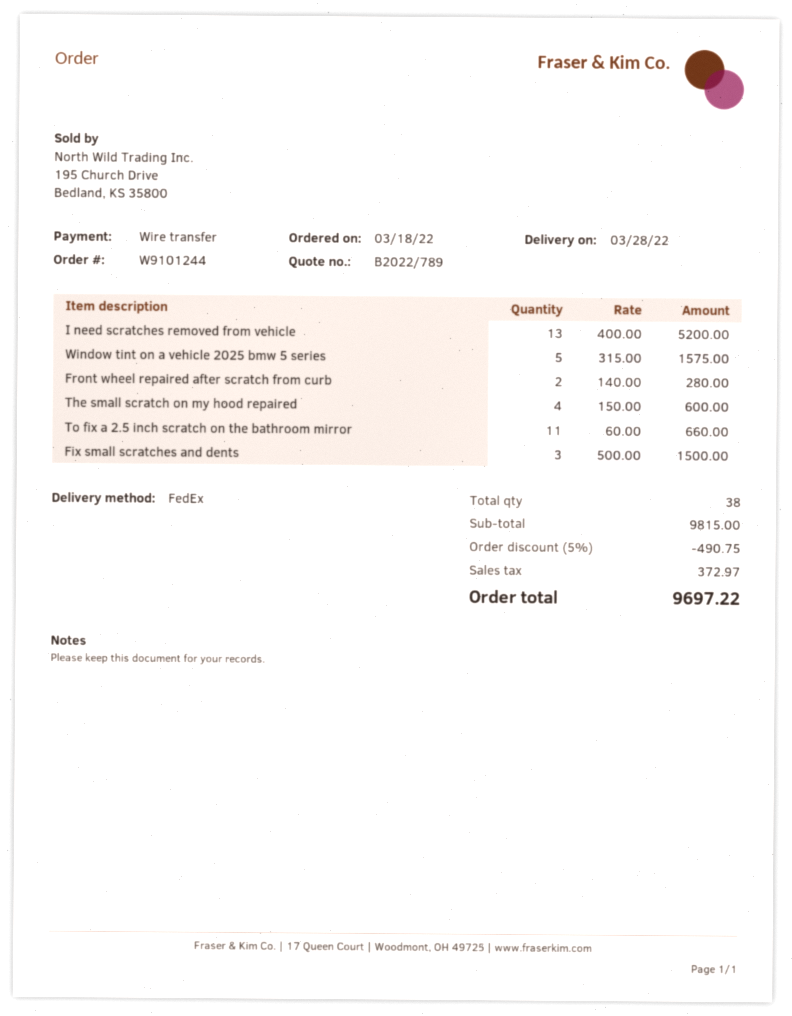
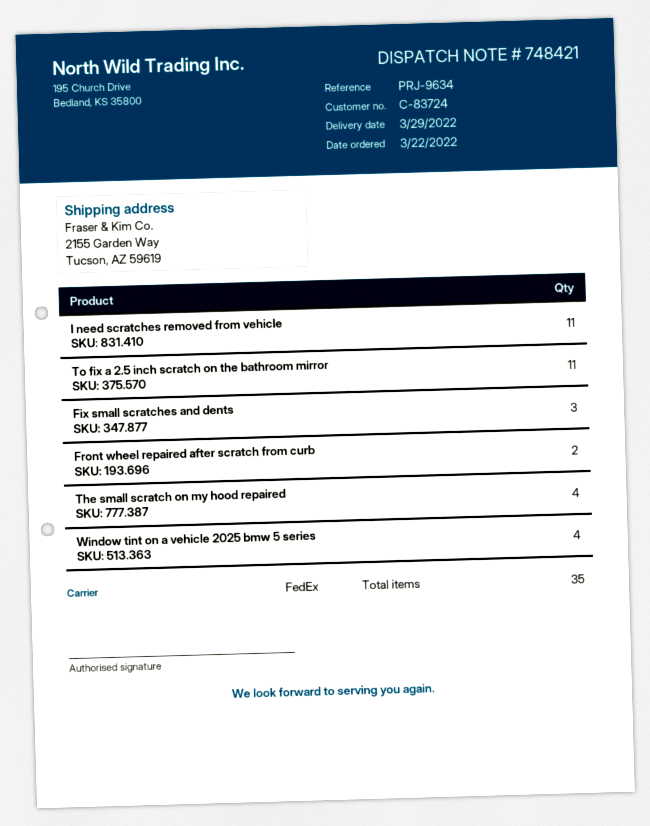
order date: 2022-03-18 -> 2022-03-22
delivery date: 2022-03-28 -> 2022-03-29
I need scratches removed from vehicle: 13 -> 11
Window tint on a vehicle 2025 bmw 5 series: 5 -> 4
total quantity: 38 -> 35

